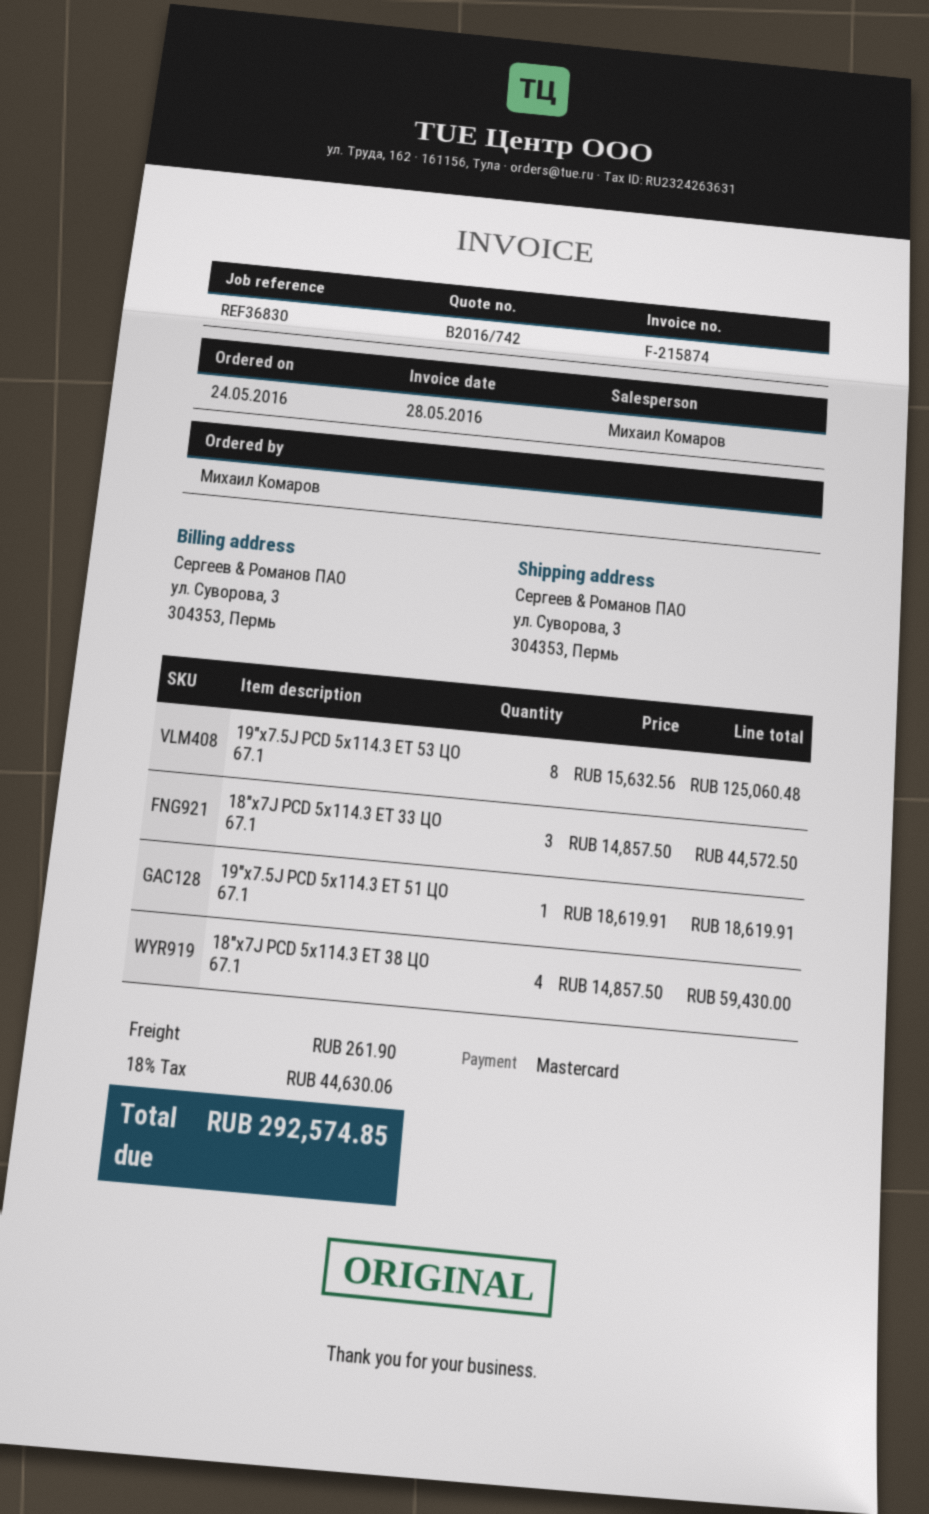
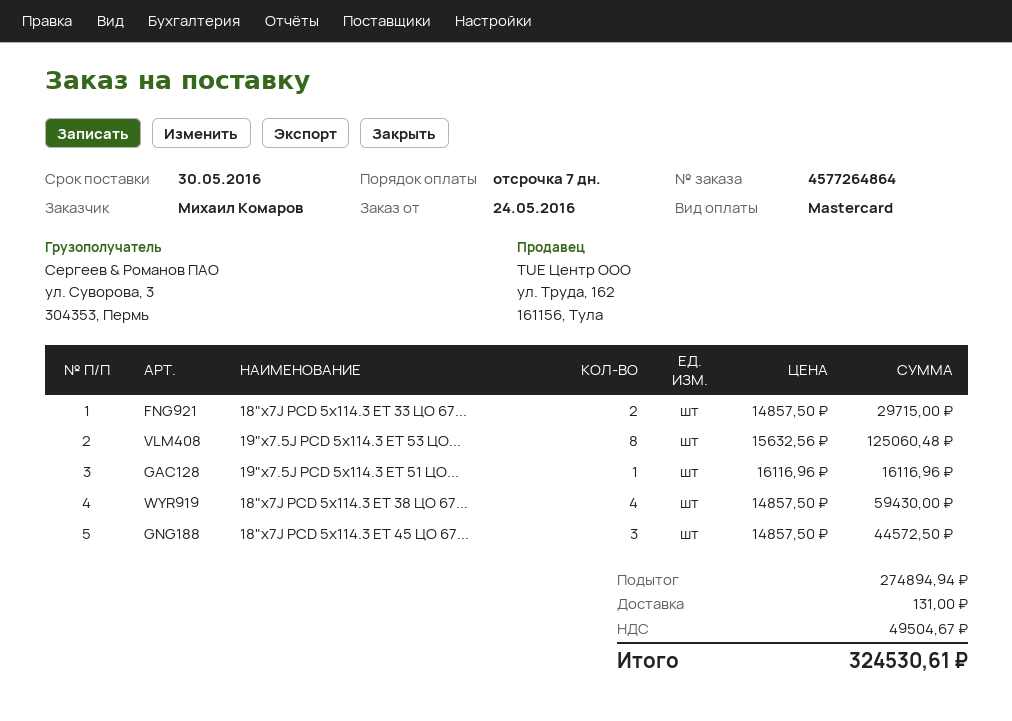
18"x7J PCD 5x114.3 ЕТ 33 ЦО 67.1: 3 x 14857.50 = 44572.50 -> 2 x 14857.50 = 29715.00
19"x7.5J PCD 5x114.3 ЕТ 51 ЦО 67.1: 1 x 18619.91 = 18619.91 -> 1 x 16116.96 = 16116.96
18"x7J PCD 5x114.3 ЕТ 45 ЦО 67...: none -> 3 x 14857.50 = 44572.50
shipping: 261.90 -> 131.00
tax: 44630.06 -> 49504.67
total: 292574.85 -> 324530.61

